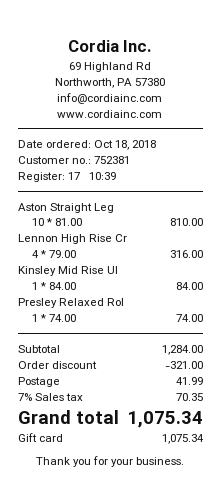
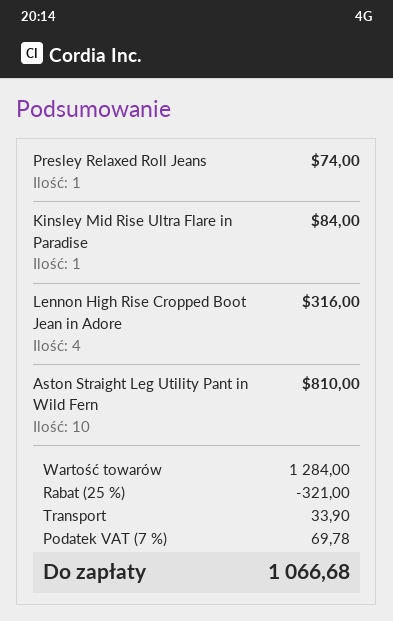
shipping: 41.99 -> 33.90
tax: 7% = 70.35 -> 7% = 69.78
total: 1075.34 -> 1066.68

